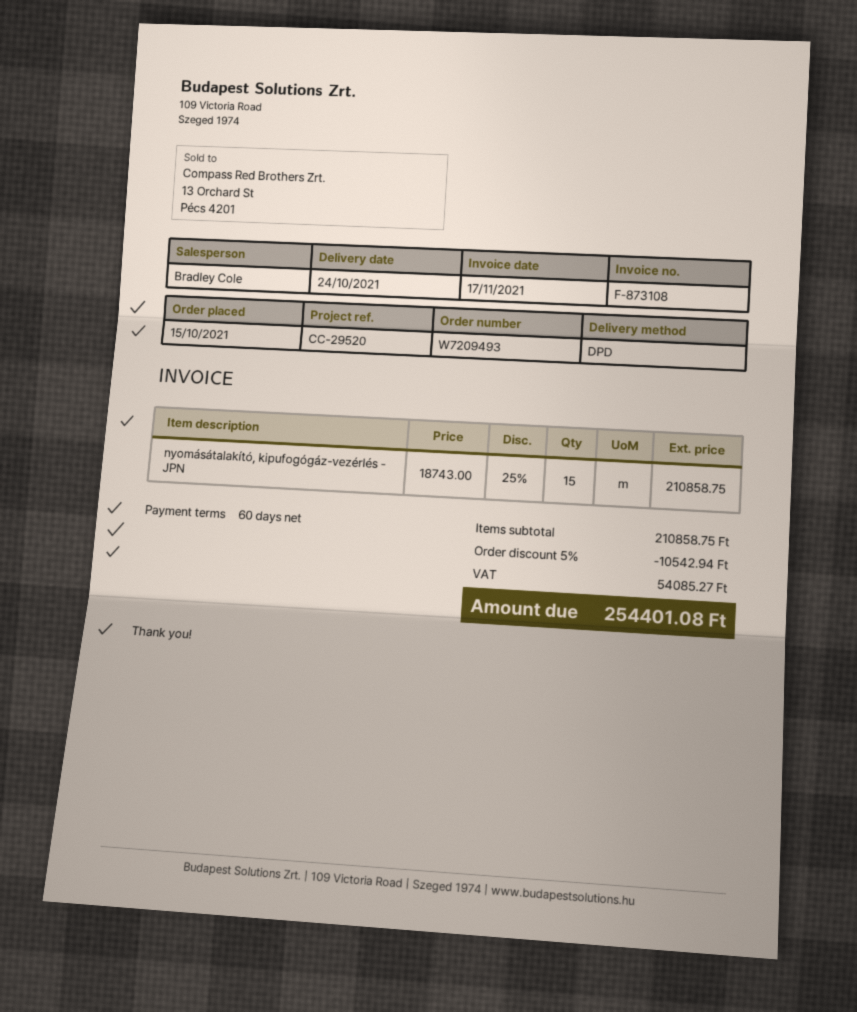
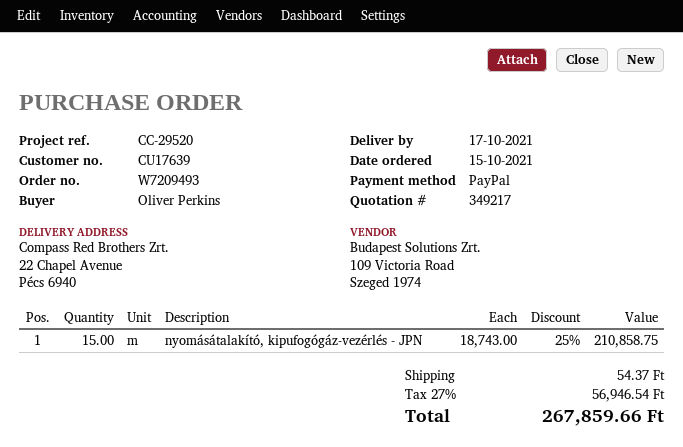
delivery date: 2021-10-24 -> 2021-10-17
discount: 5% = 10542.94 -> none
shipping: none -> 54.37
tax: 54085.27 -> 56946.54
total: 254401.08 -> 267859.66

